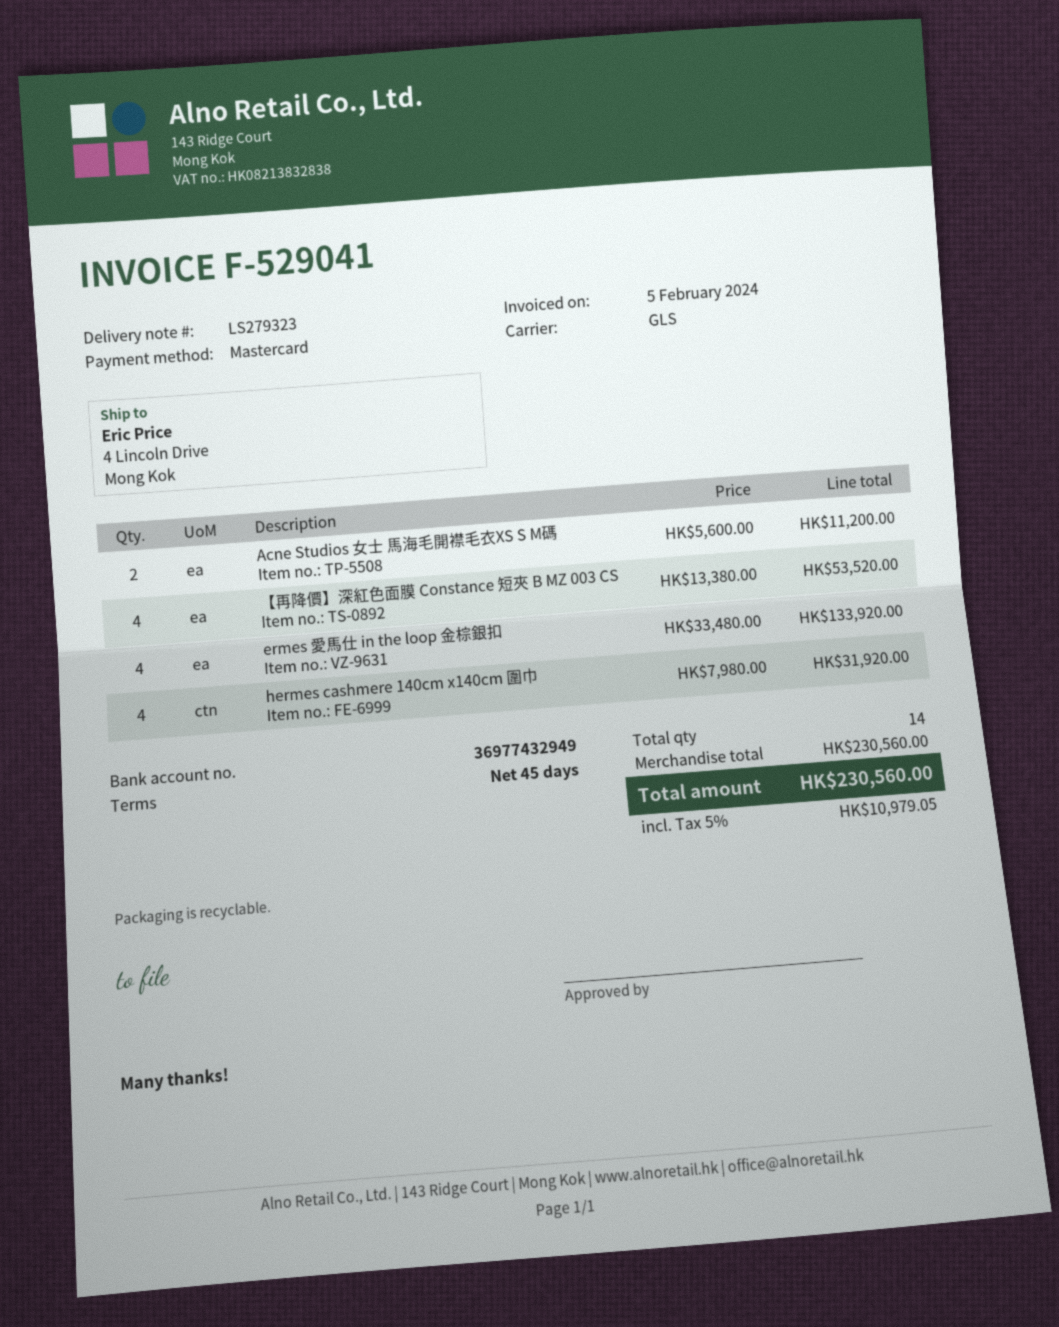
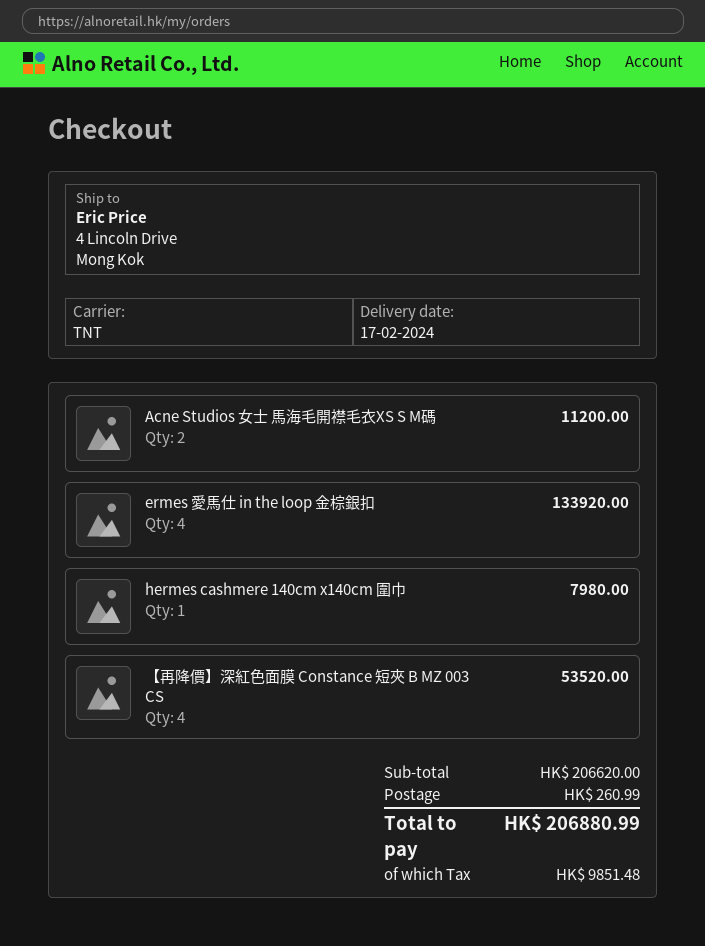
shipping method: GLS -> TNT
hermes cashmere 140cm x140cm 圍巾: 4 for 31920.00 -> 1 for 7980.00
subtotal: 230560.00 -> 206620.00
shipping: none -> 260.99
tax: 10979.05 -> 9851.48
total: 230560.00 -> 206880.99

